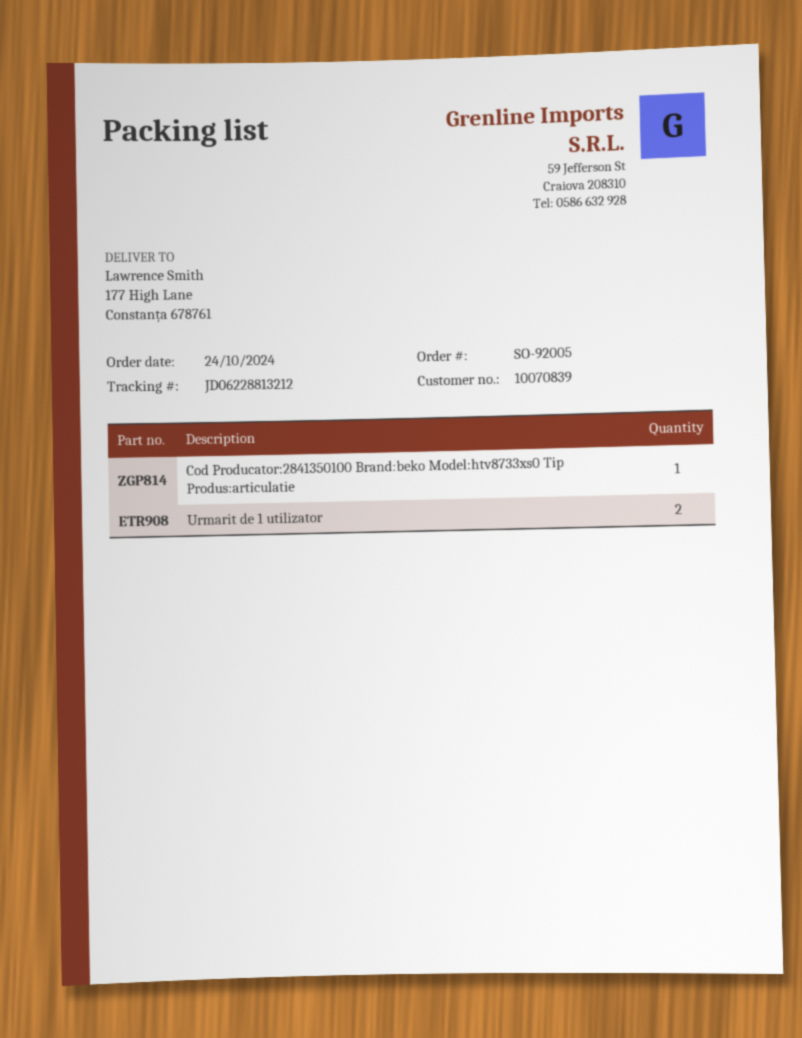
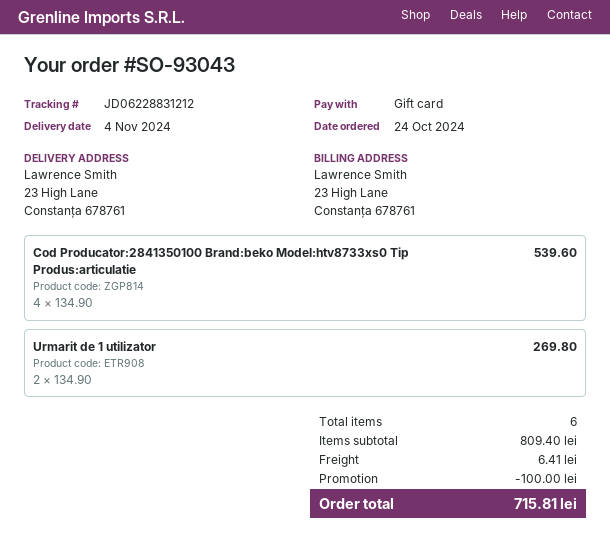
order number: SO-92005 -> SO-93043
tracking number: JD06228813212 -> JD06228831212
ship to: 177 High Lane, Constanța 678761 -> 23 High Lane, Constanța 678761
Cod Producator:2841350100 Brand:beko Model:htv8733xs0 Tip Produs:articulatie: 1 -> 4

